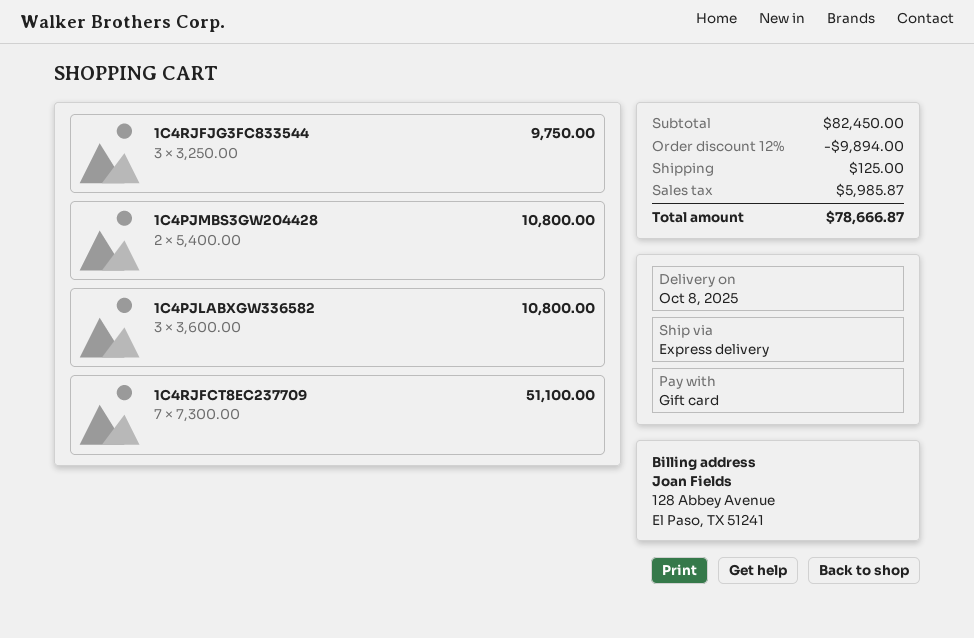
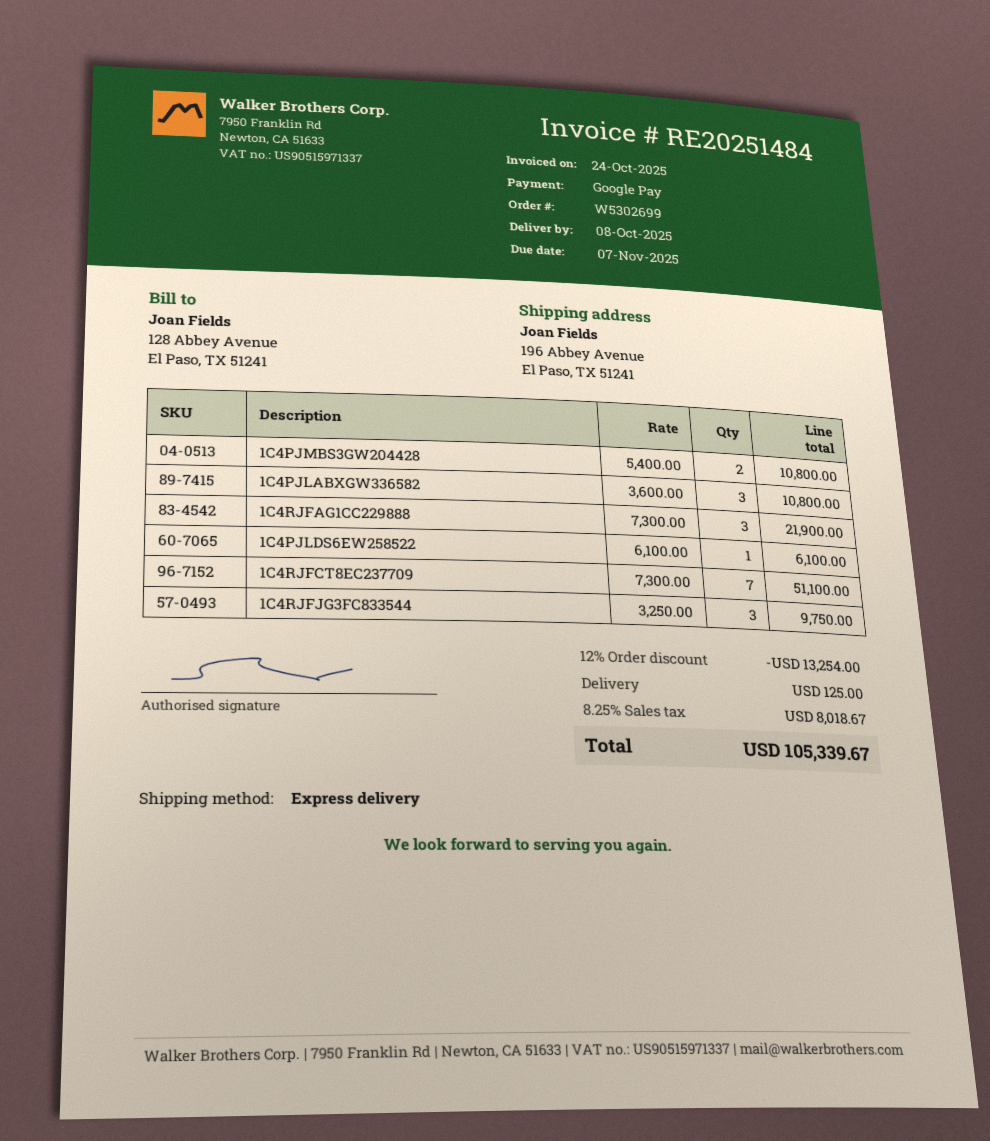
payment method: gift card -> Google Pay
1C4RJFAG1CC229888: none -> 3 x 7300.00 = 21900.00
1C4PJLDS6EW258522: none -> 1 x 6100.00 = 6100.00
discount: 12% = 9894.00 -> 12% = 13254.00
tax: 5985.87 -> 8018.67
total: 78666.87 -> 105339.67

